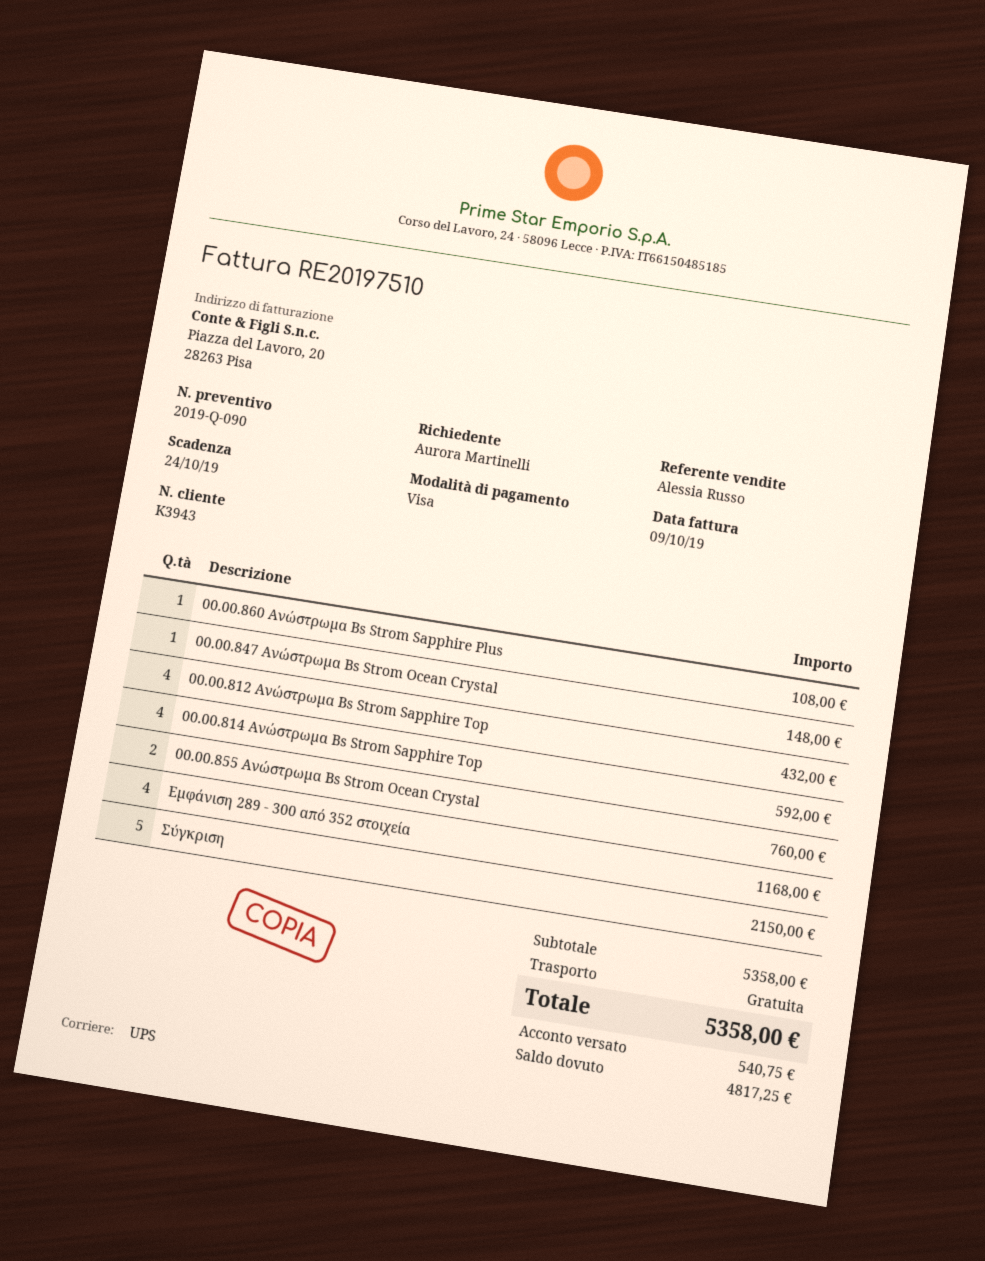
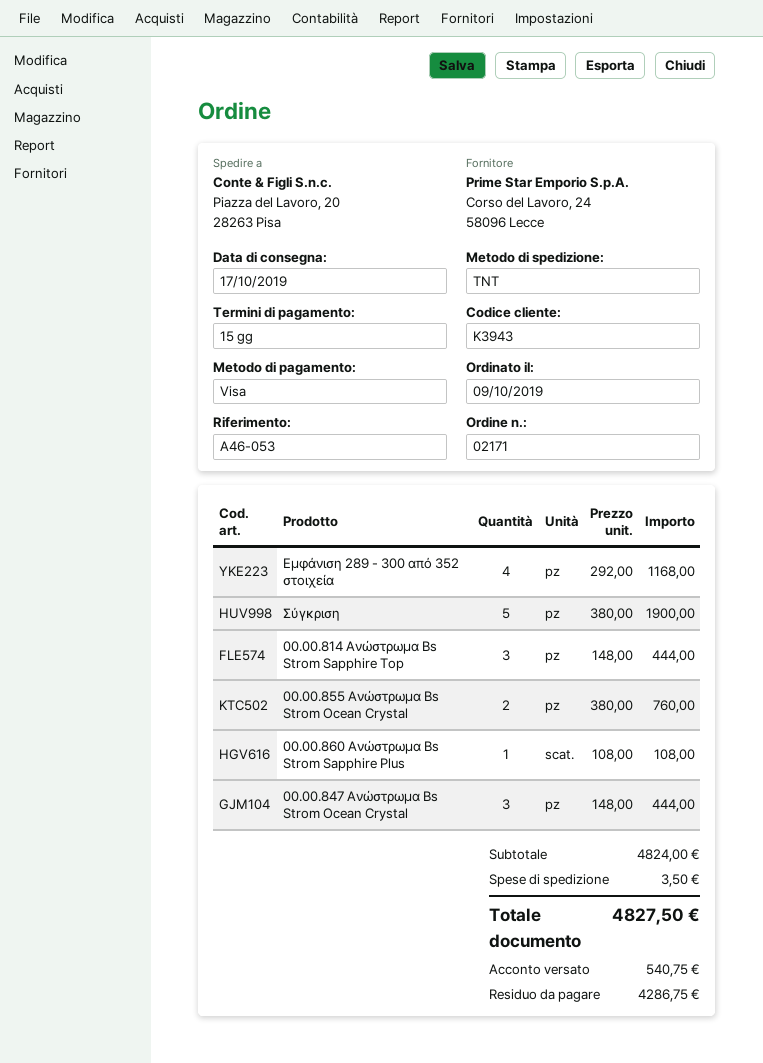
shipping method: UPS -> TNT
00.00.847 Ανώστρωμα Bs Strom Ocean Crystal: 1 for 148.00 -> 3 for 444.00
00.00.812 Ανώστρωμα Bs Strom Sapphire Top: 4 for 432.00 -> none
00.00.814 Ανώστρωμα Bs Strom Sapphire Top: 4 for 592.00 -> 3 for 444.00
Σύγκριση: 5 for 2150.00 -> 5 for 1900.00
subtotal: 5358.00 -> 4824.00
shipping: 0.00 -> 3.50
total: 5358.00 -> 4827.50
balance: 4817.25 -> 4286.75

